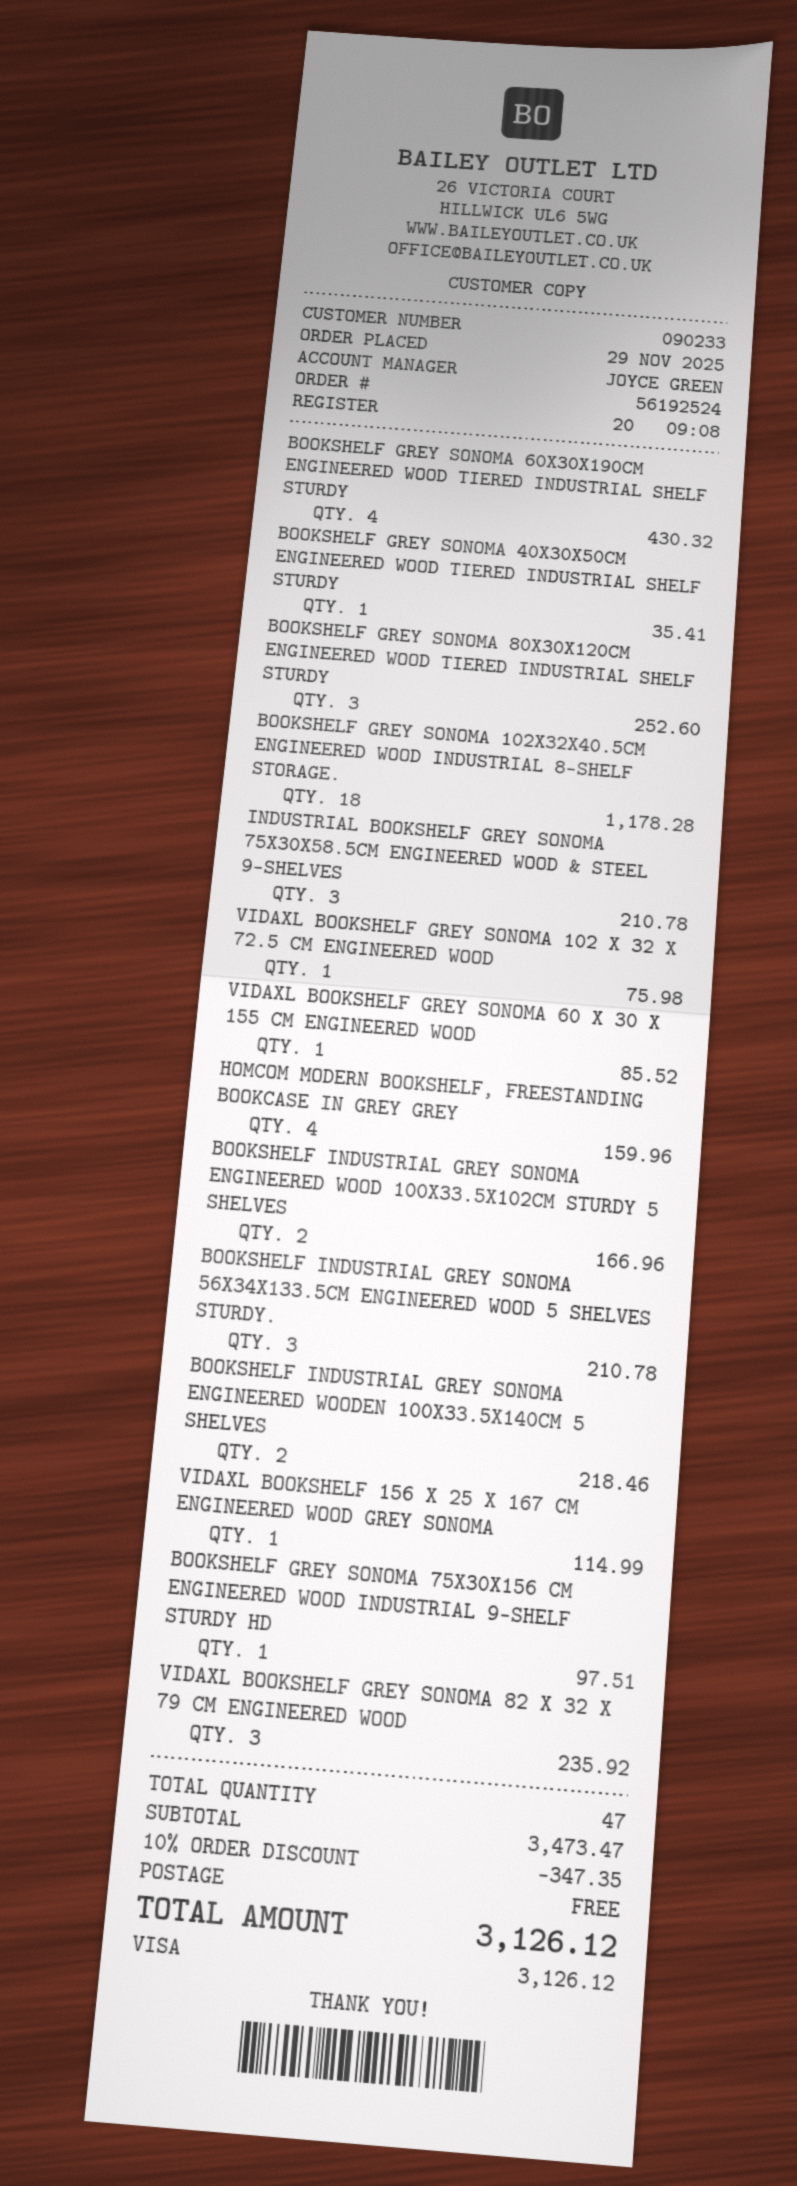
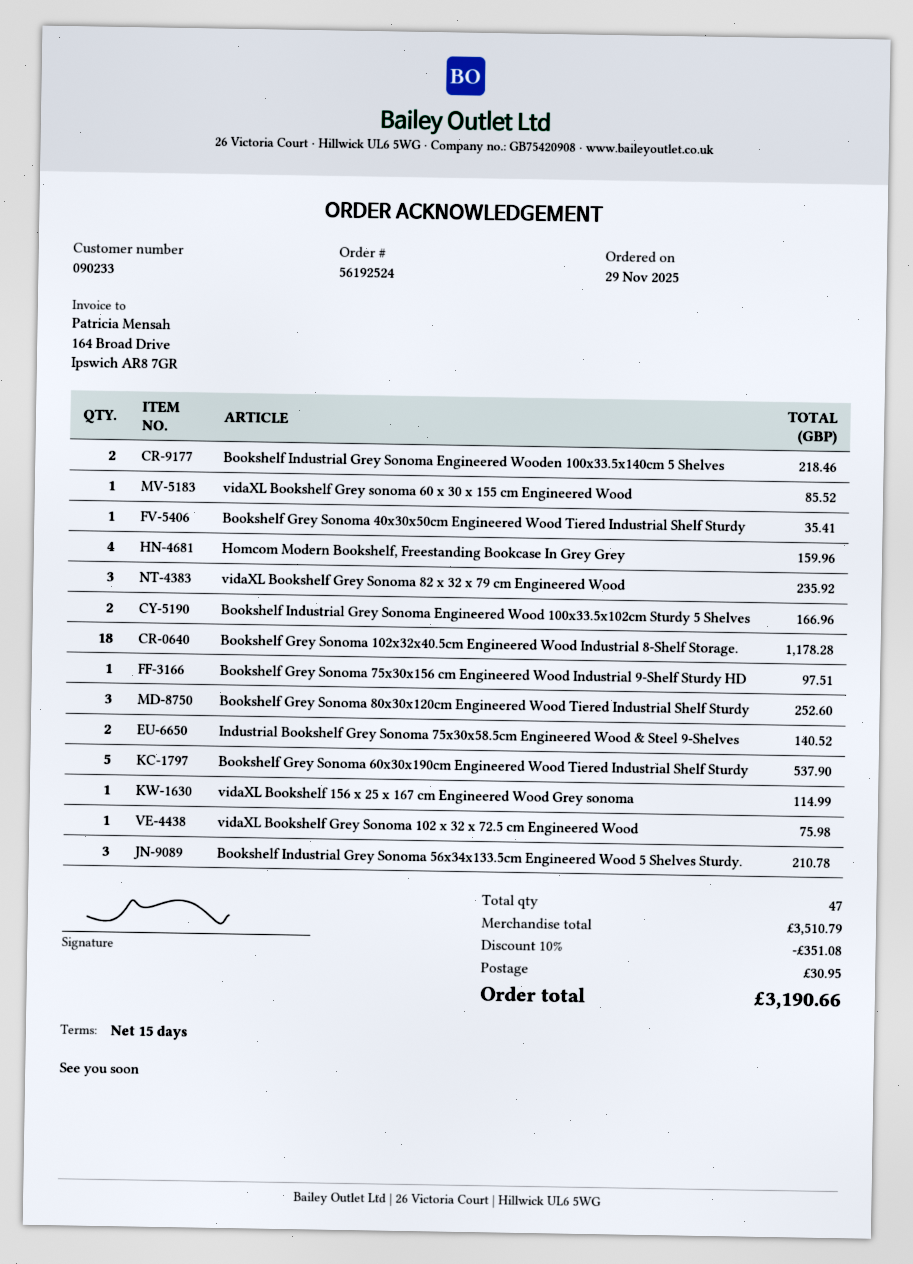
BOOKSHELF GREY SONOMA 60X30X190CM ENGINEERED WOOD TIERED INDUSTRIAL SHELF STURDY: 4 for 430.32 -> 5 for 537.90
INDUSTRIAL BOOKSHELF GREY SONOMA 75X30X58.5CM ENGINEERED WOOD & STEEL 9-SHELVES: 3 for 210.78 -> 2 for 140.52
subtotal: 3473.47 -> 3510.79
discount: 10% = 347.35 -> 10% = 351.08
shipping: 0.00 -> 30.95
total: 3126.12 -> 3190.66

